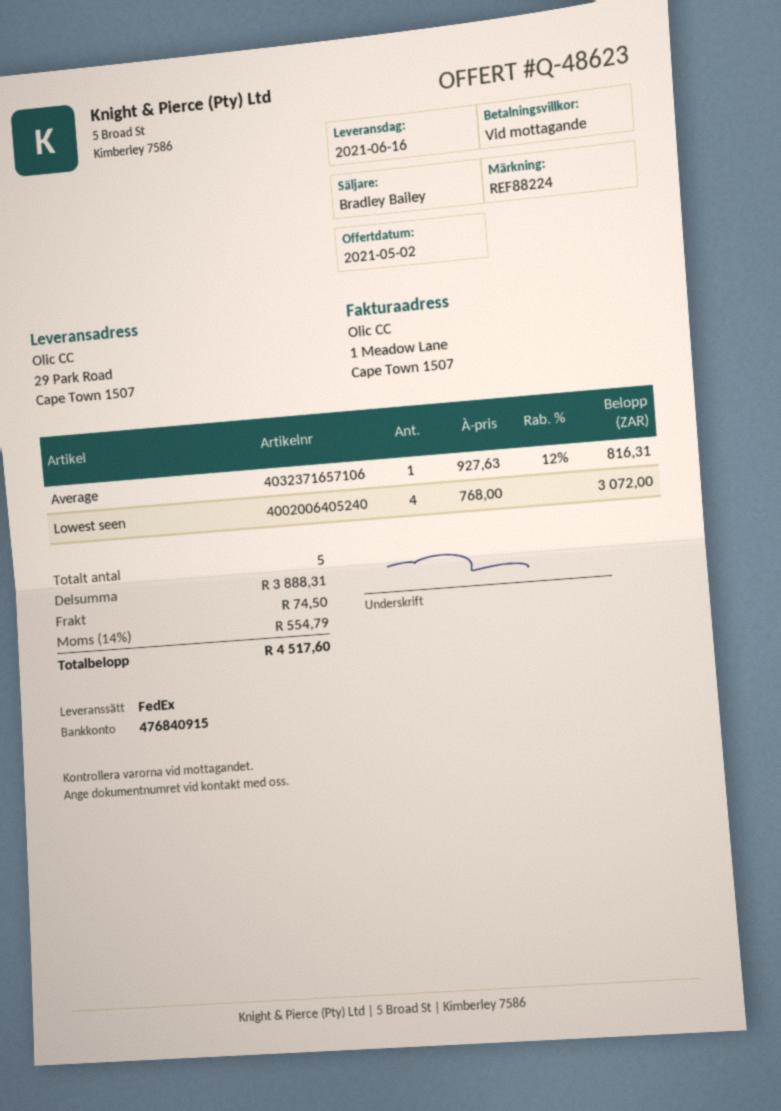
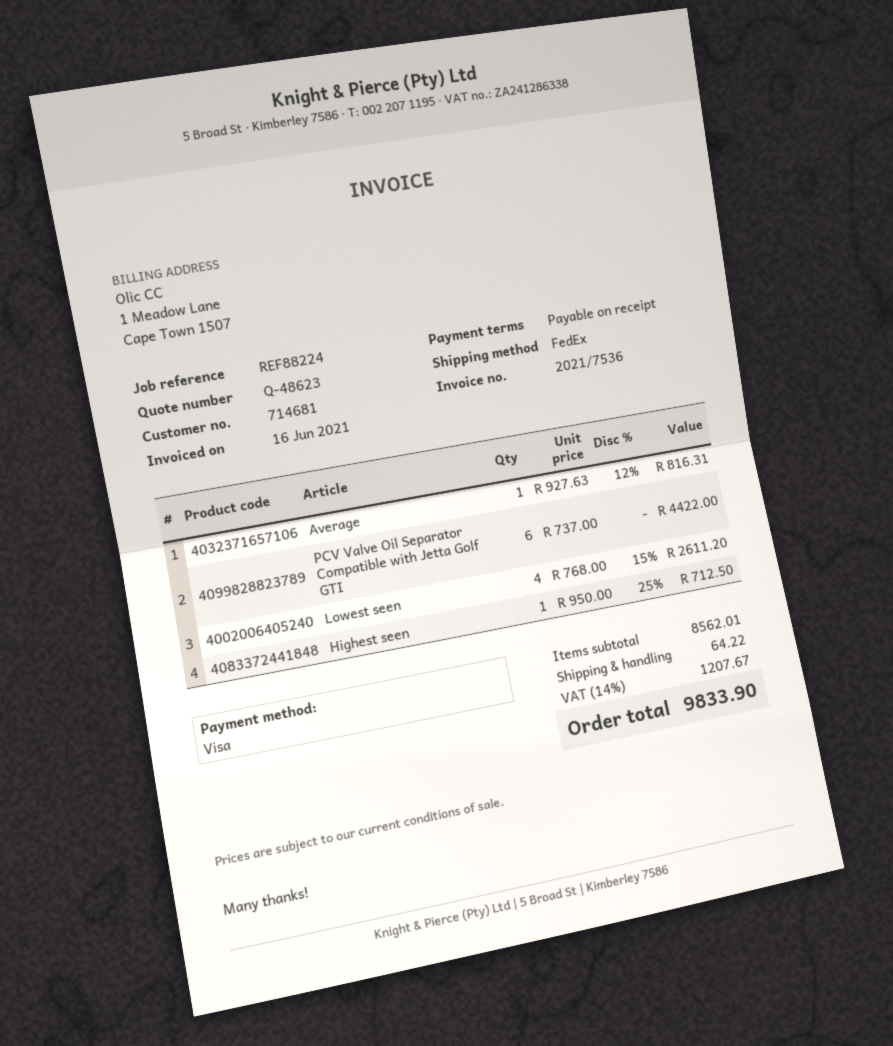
Lowest seen: 4 x 768.00 = 3072.00 -> 4 x 768.00 - 15% = 2611.20
PCV Valve Oil Separator Compatible with Jetta Golf GTI: none -> 6 x 737.00 = 4422.00
Highest seen: none -> 1 x 950.00 - 25% = 712.50
subtotal: 3888.31 -> 8562.01
shipping: 74.50 -> 64.22
tax: 14% = 554.79 -> 14% = 1207.67
total: 4517.60 -> 9833.90

